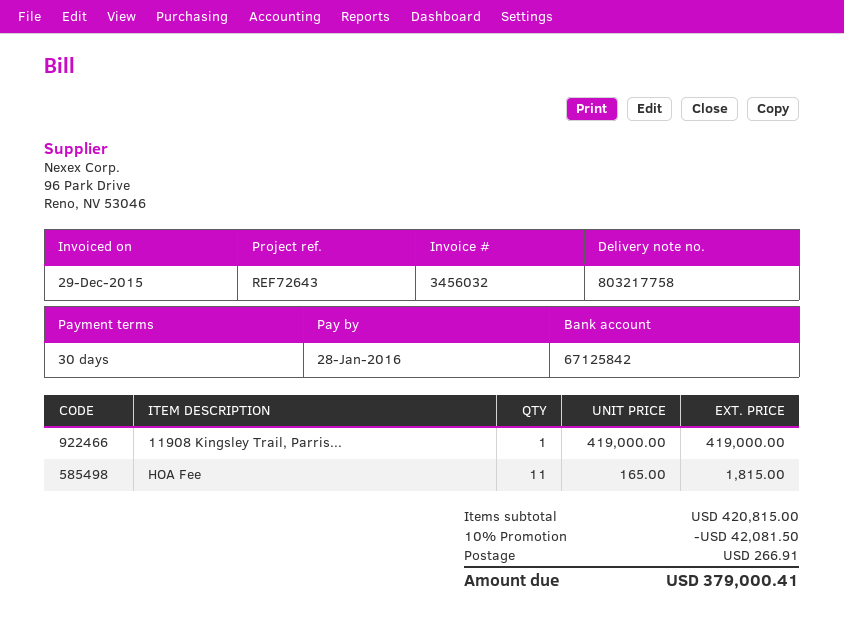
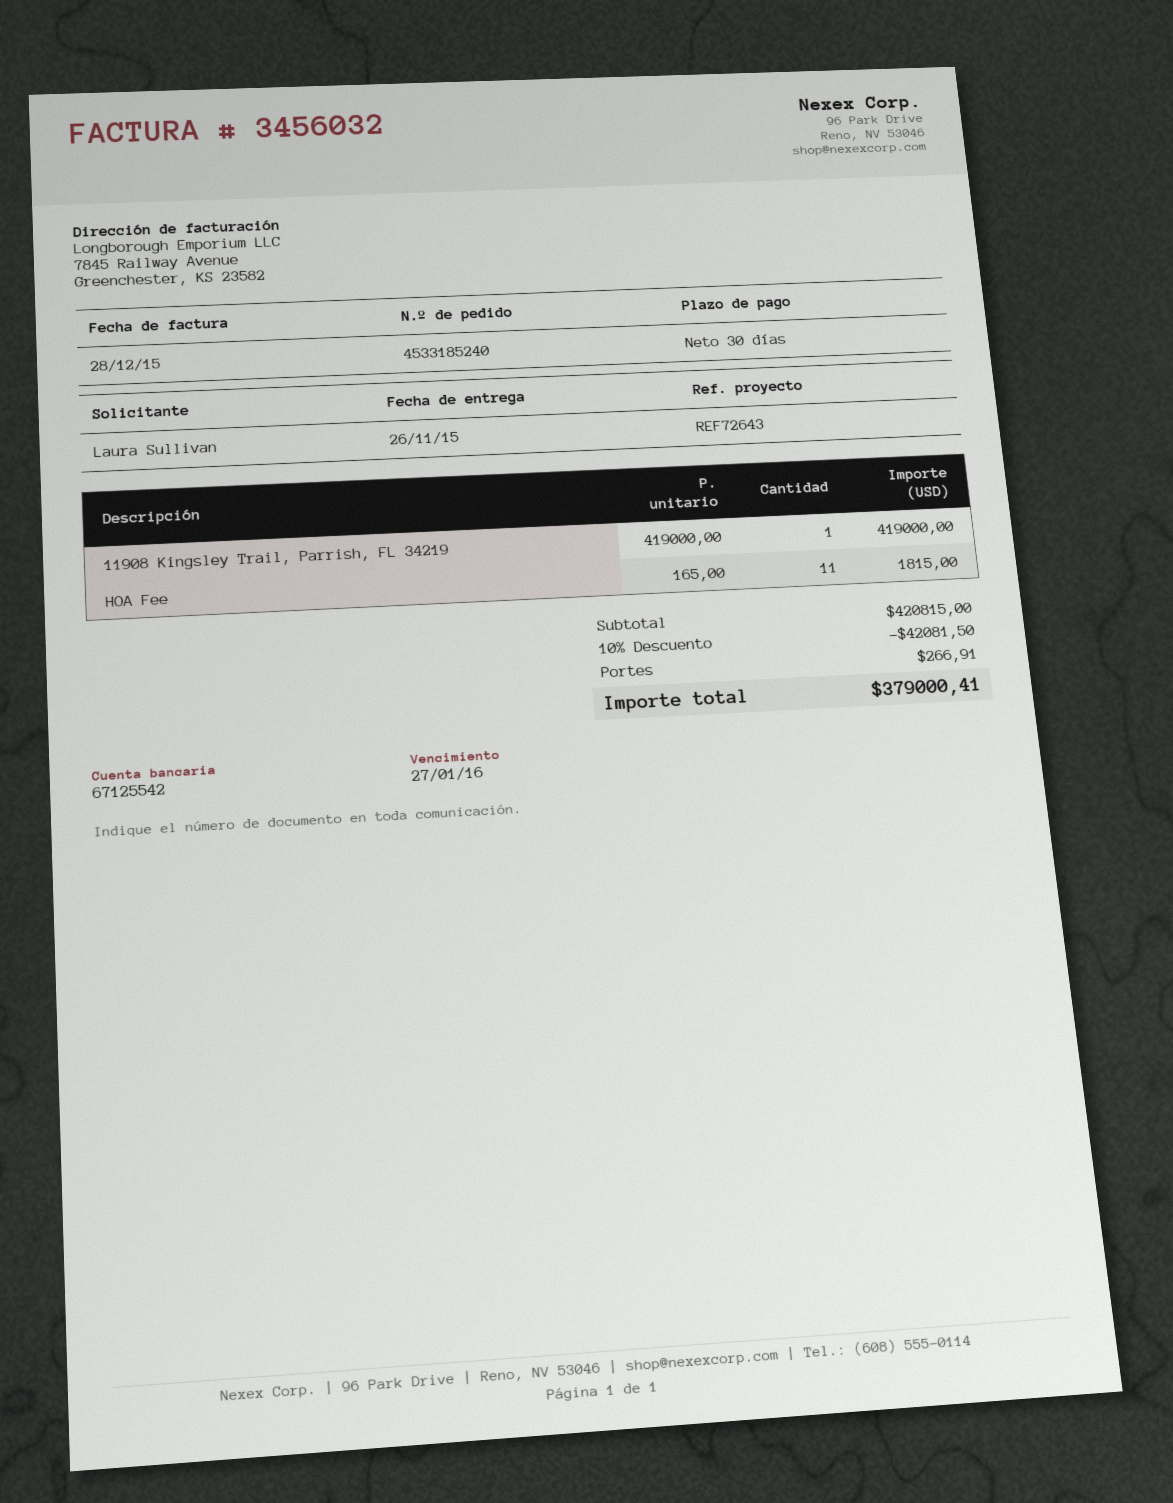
invoice date: 2015-12-29 -> 2015-12-28
due date: 2016-01-28 -> 2016-01-27
bank account: 67125842 -> 67125542

